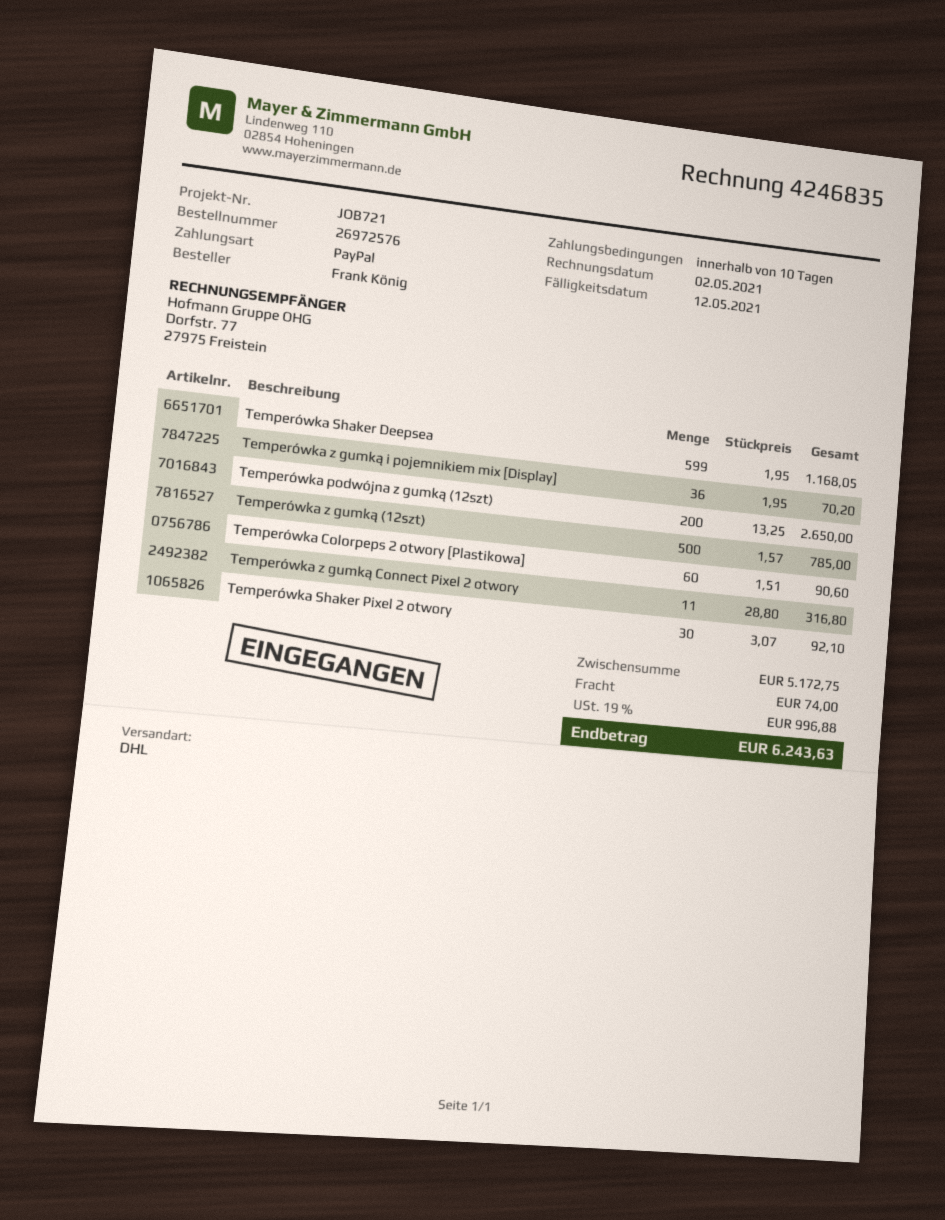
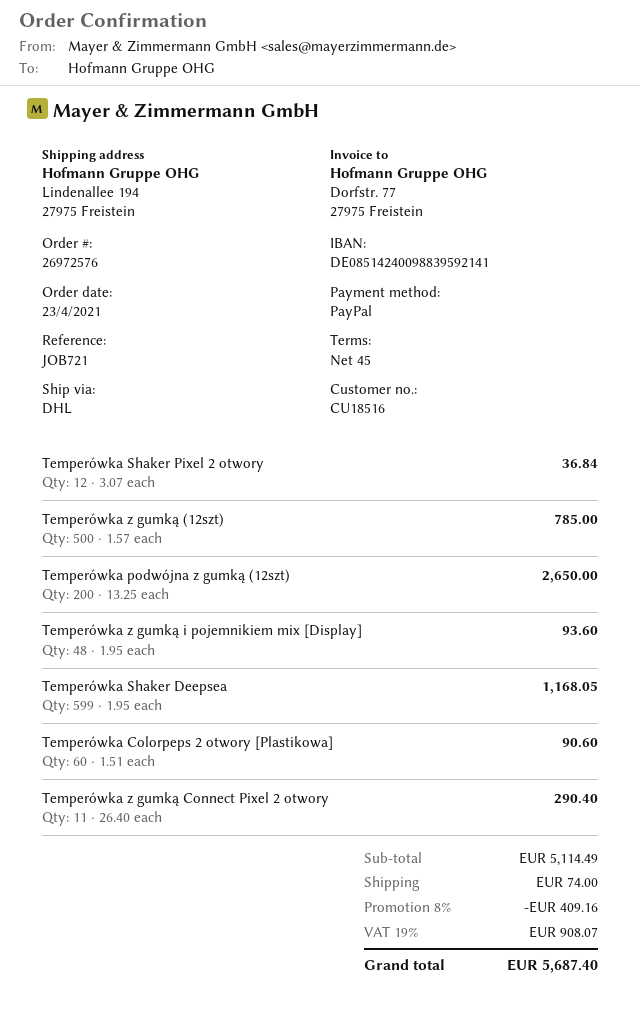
payment terms: 10 days -> 45 days
Temperówka z gumką i pojemnikiem mix [Display]: 36 x 1.95 = 70.20 -> 48 x 1.95 = 93.60
Temperówka z gumką Connect Pixel 2 otwory: 11 x 28.80 = 316.80 -> 11 x 26.40 = 290.40
Temperówka Shaker Pixel 2 otwory: 30 x 3.07 = 92.10 -> 12 x 3.07 = 36.84
subtotal: 5172.75 -> 5114.49
discount: none -> 8% = 409.16
tax: 19% = 996.88 -> 19% = 908.07
total: 6243.63 -> 5687.40

